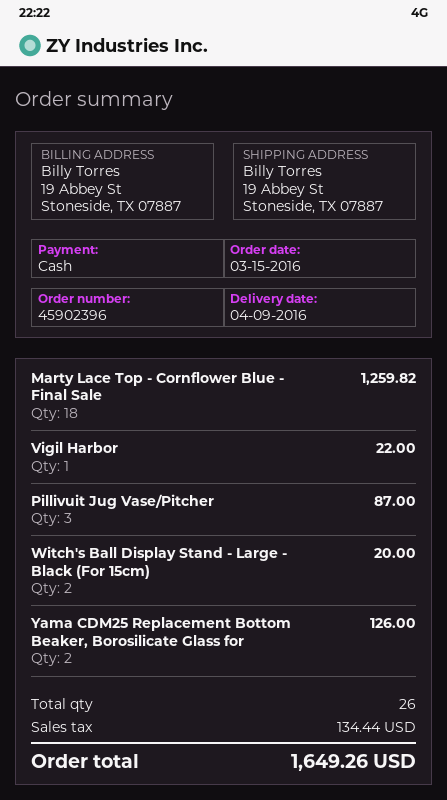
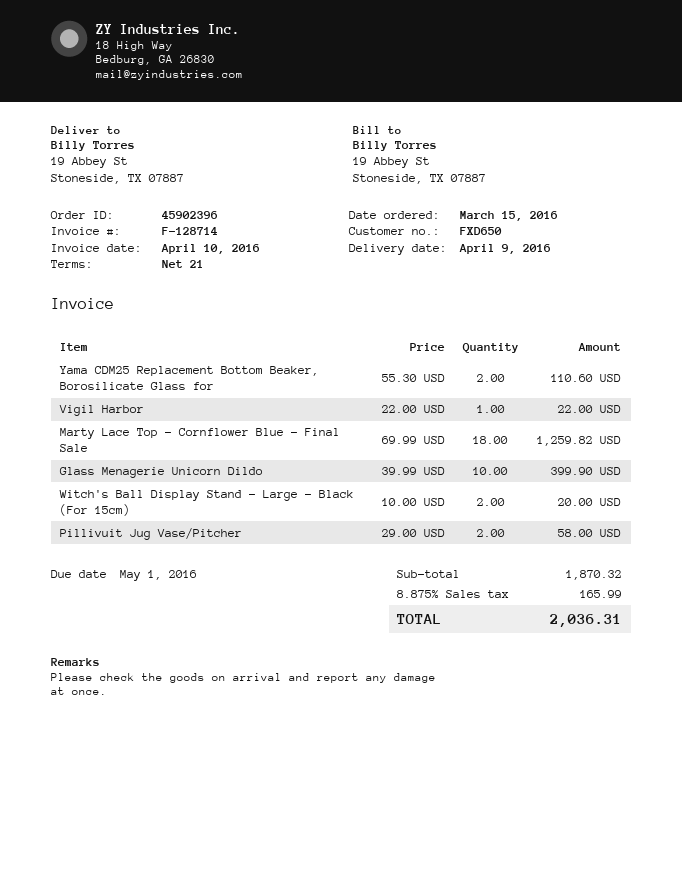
Pillivuit Jug Vase/Pitcher: 3 for 87.00 -> 2 for 58.00
Yama CDM25 Replacement Bottom Beaker, Borosilicate Glass for: 2 for 126.00 -> 2 for 110.60
Glass Menagerie Unicorn Dildo: none -> 10 for 399.90
tax: 134.44 -> 165.99
total: 1649.26 -> 2036.31

